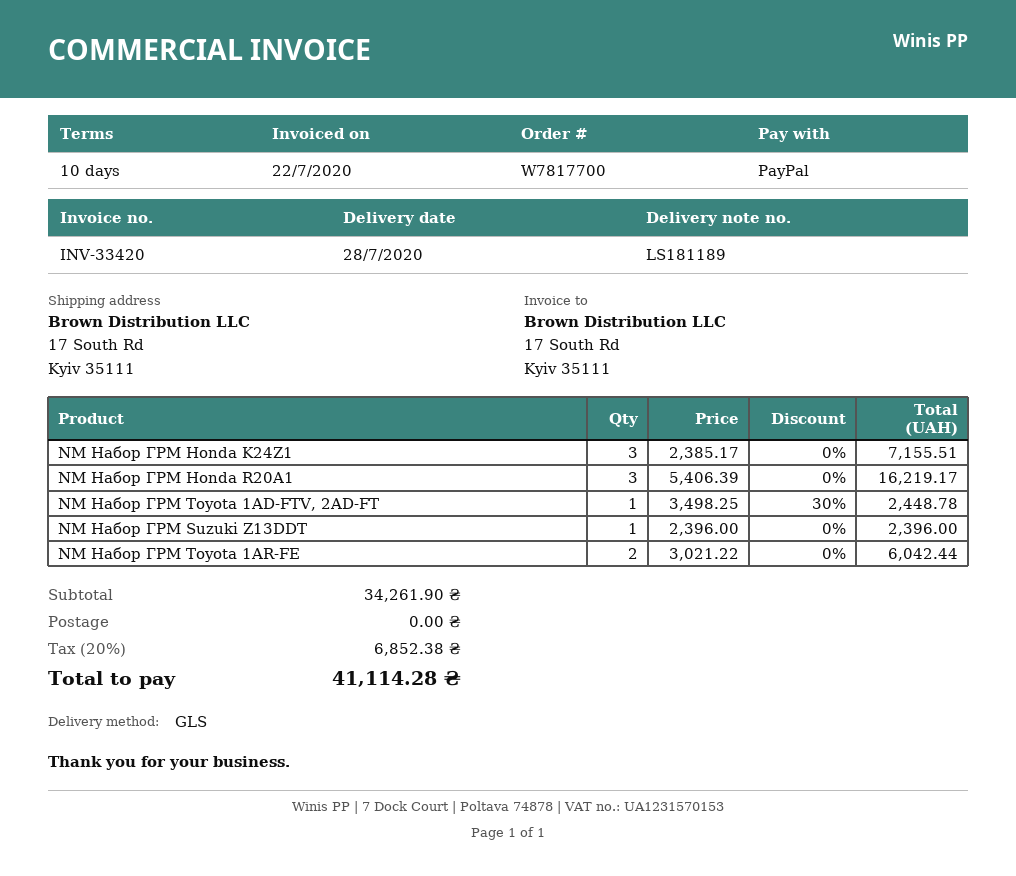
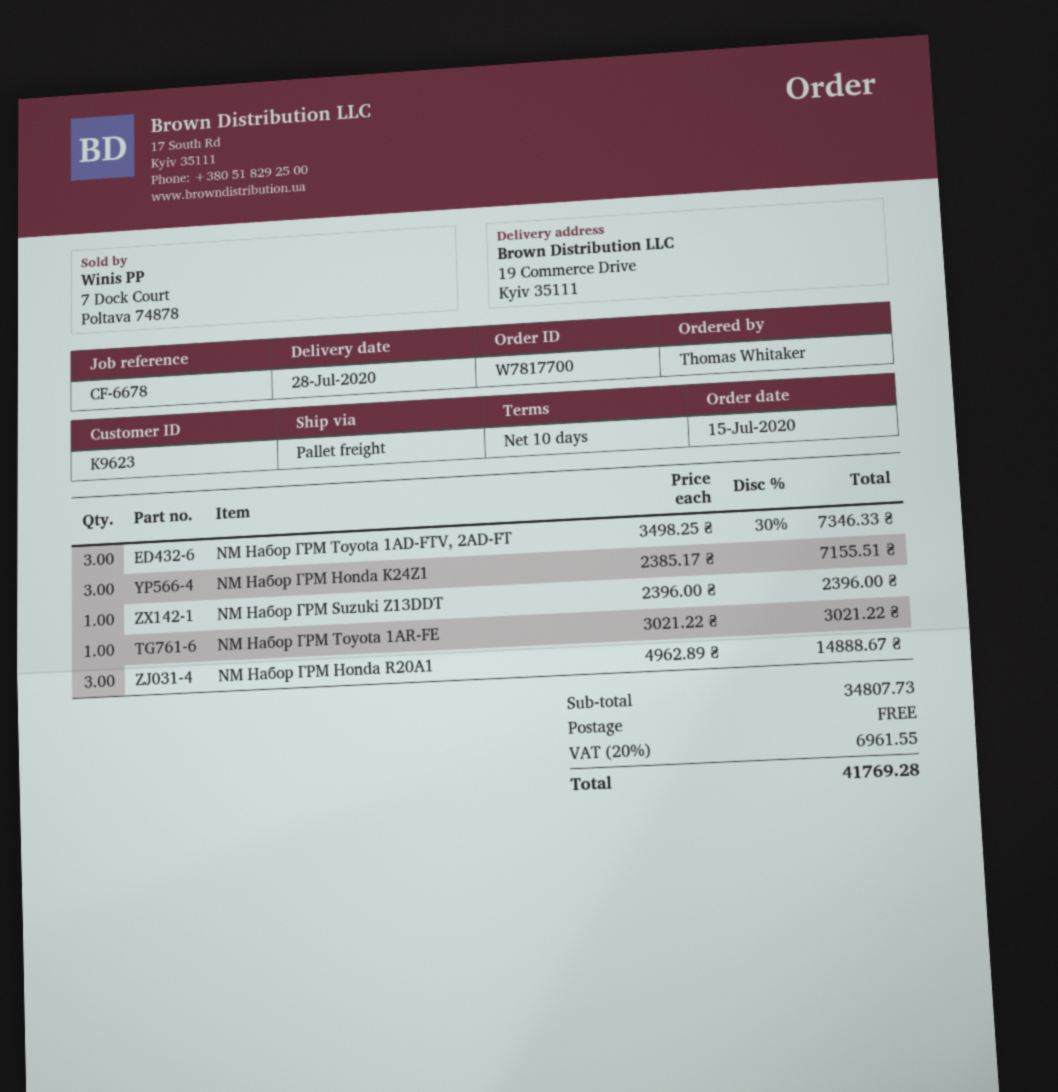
shipping method: GLS -> pallet freight
ship to: 17 South Rd, Kyiv 35111 -> 19 Commerce Drive, Kyiv 35111
NM Набор ГРМ Honda R20A1: 3 x 5406.39 = 16219.17 -> 3 x 4962.89 = 14888.67
NM Набор ГРМ Toyota 1AD-FTV, 2AD-FT: 1 x 3498.25 - 30% = 2448.78 -> 3 x 3498.25 - 30% = 7346.33
NM Набор ГРМ Toyota 1AR-FE: 2 x 3021.22 = 6042.44 -> 1 x 3021.22 = 3021.22
subtotal: 34261.90 -> 34807.73
tax: 20% = 6852.38 -> 20% = 6961.55
total: 41114.28 -> 41769.28

